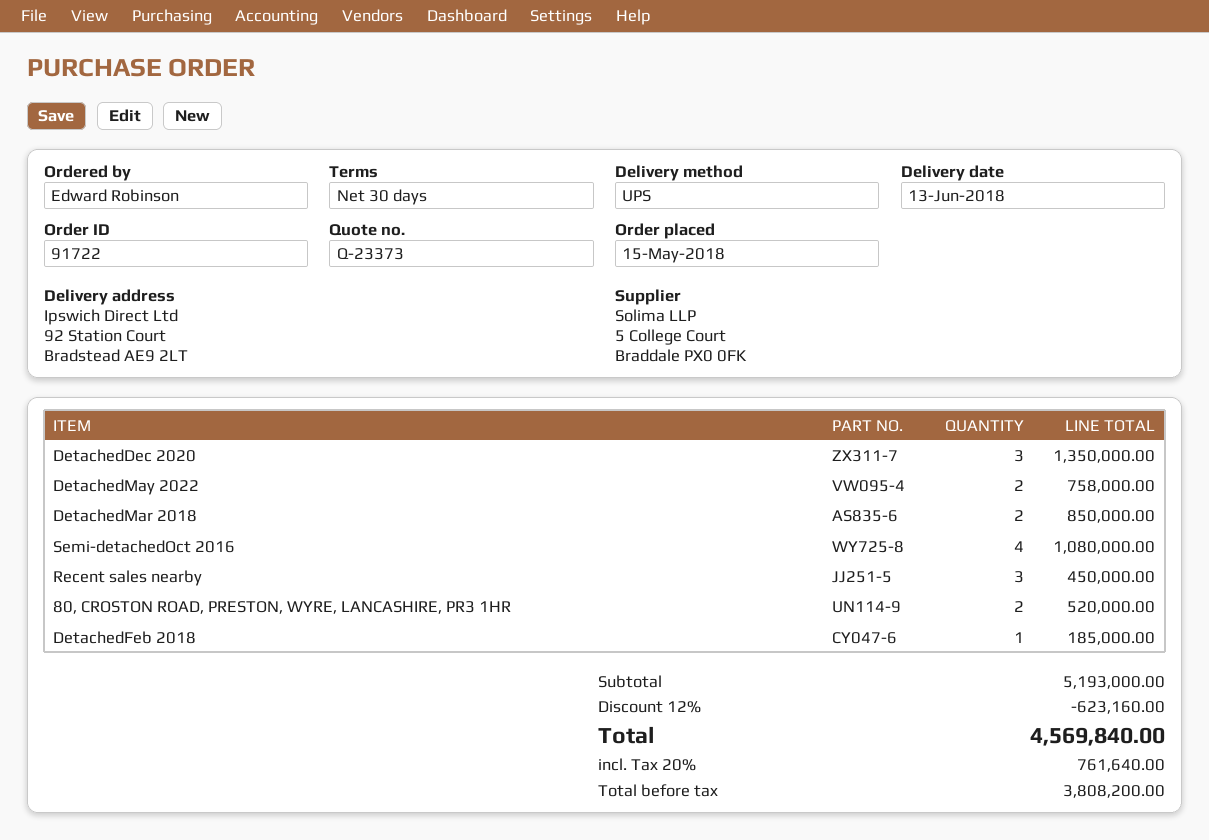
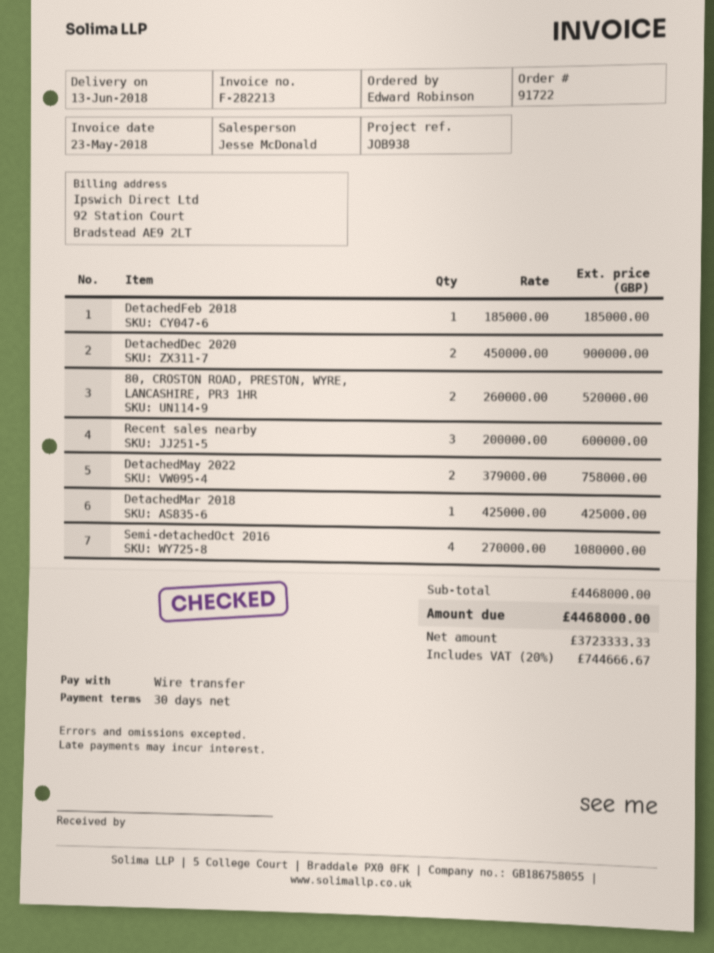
DetachedDec 2020: 3 for 1350000.00 -> 2 for 900000.00
DetachedMar 2018: 2 for 850000.00 -> 1 for 425000.00
Recent sales nearby: 3 for 450000.00 -> 3 for 600000.00
subtotal: 5193000.00 -> 4468000.00
discount: 12% = 623160.00 -> none
net: 3808200.00 -> 3723333.33
tax: 20% = 761640.00 -> 20% = 744666.67
total: 4569840.00 -> 4468000.00

